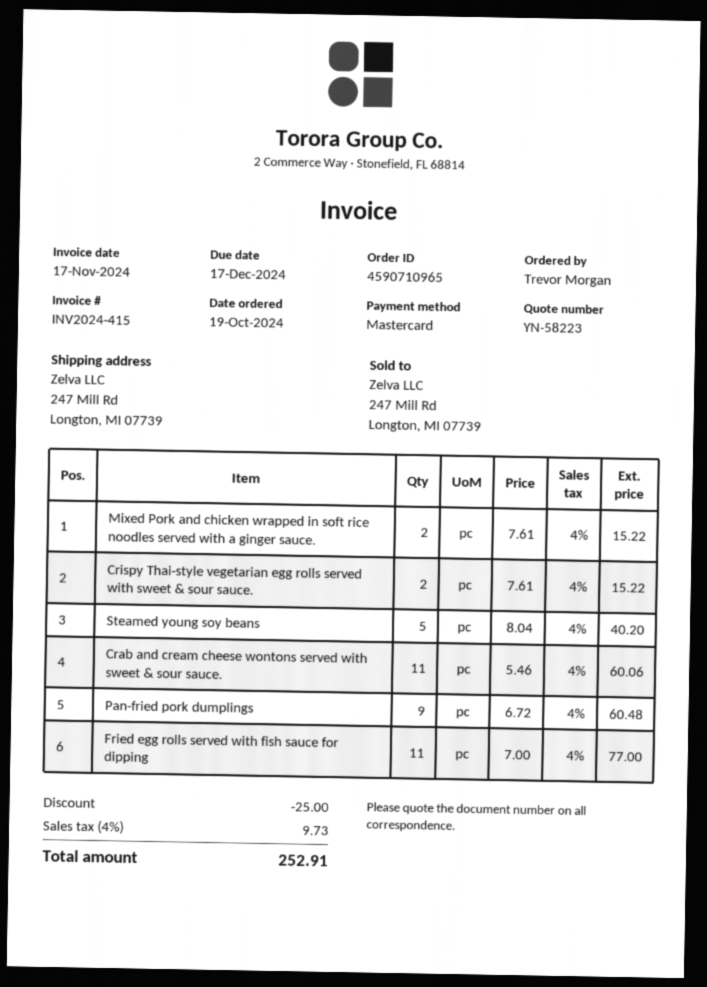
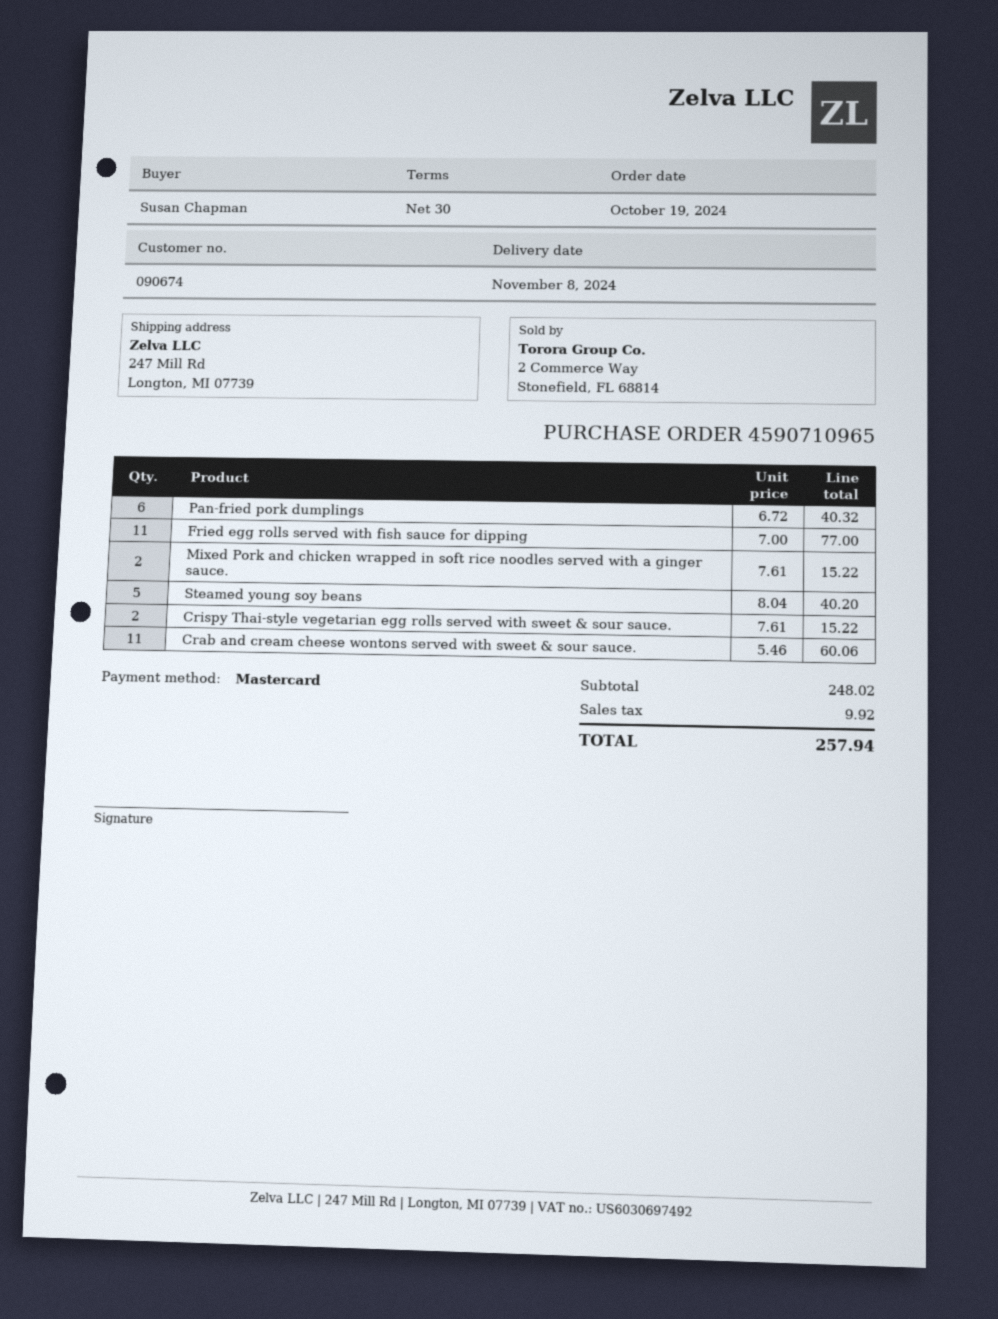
ordered by: Trevor Morgan -> Susan Chapman
Pan-fried pork dumplings: 9 x 6.72 = 60.48 -> 6 x 6.72 = 40.32
discount: 25.00 -> none
tax: 9.73 -> 9.92
total: 252.91 -> 257.94

